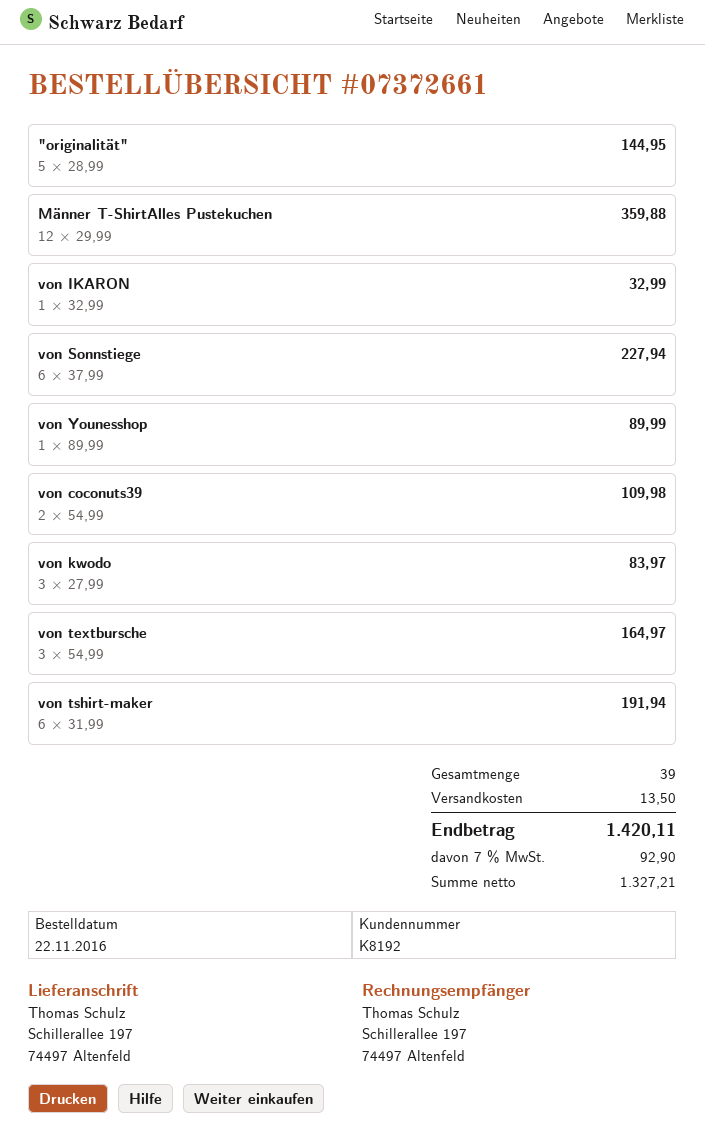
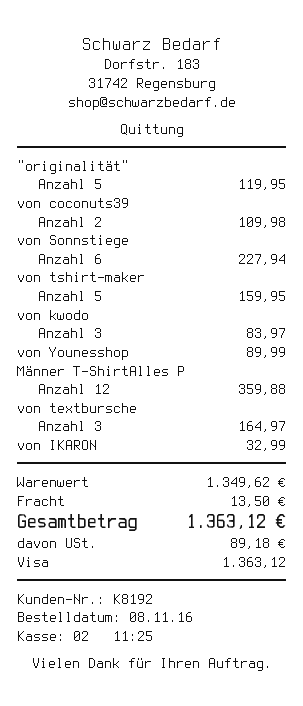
order date: 2016-11-22 -> 2016-11-08
"originalität": 5 for 144.95 -> 5 for 119.95
von tshirt-maker: 6 for 191.94 -> 5 for 159.95
tax: 92.90 -> 89.18
total: 1420.11 -> 1363.12

